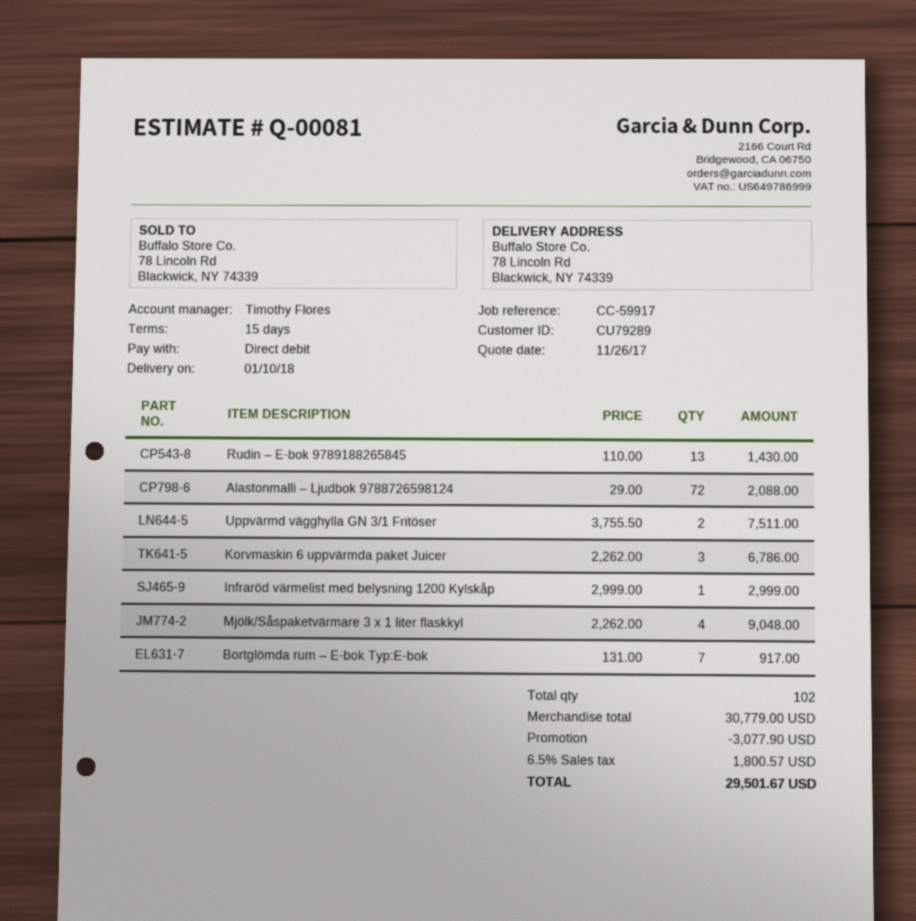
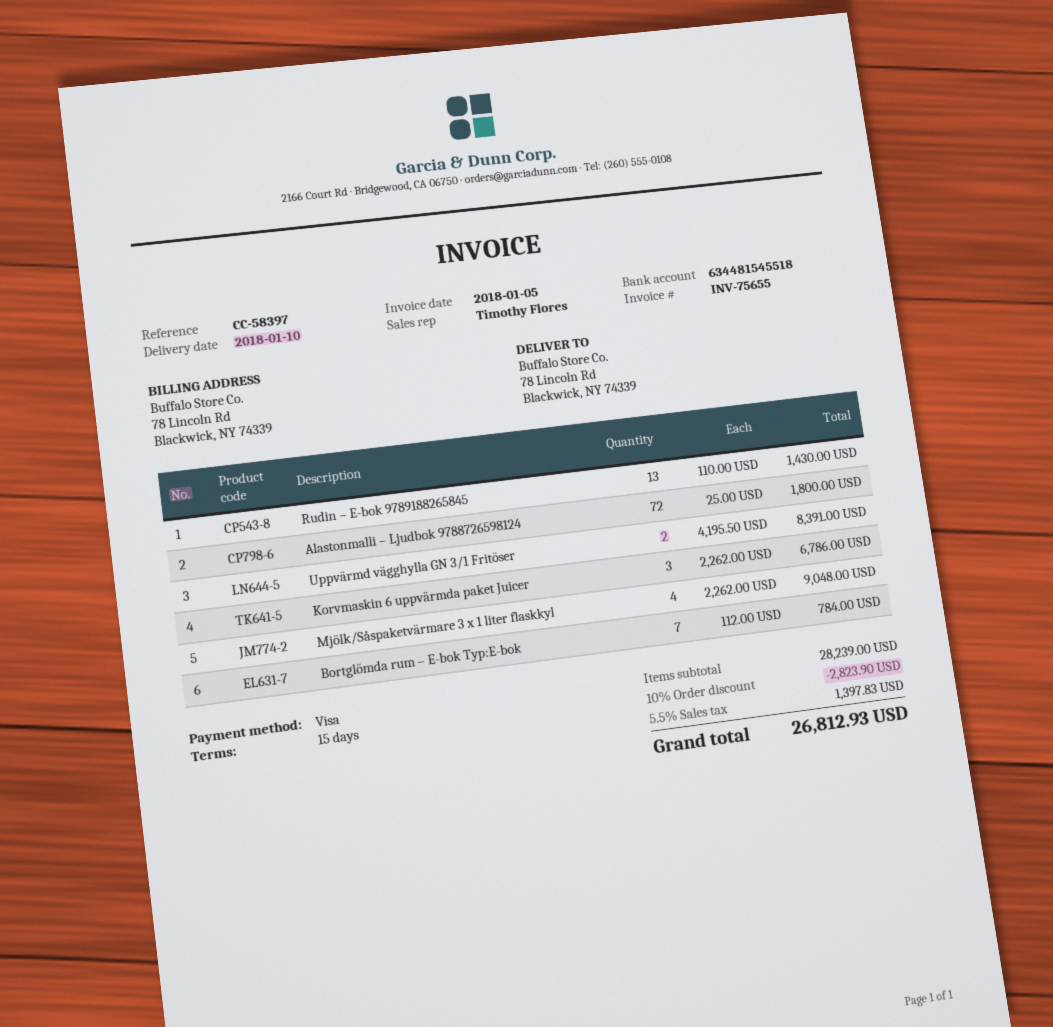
reference: CC-59917 -> CC-58397
payment method: direct debit -> Visa
Alastonmalli – Ljudbok 9788726598124: 72 x 29.00 = 2088.00 -> 72 x 25.00 = 1800.00
Uppvärmd vägghylla GN 3/1 Fritöser: 2 x 3755.50 = 7511.00 -> 2 x 4195.50 = 8391.00
Infraröd värmelist med belysning 1200 Kylskåp: 1 x 2999.00 = 2999.00 -> none
Bortglömda rum – E-bok Typ:E-bok: 7 x 131.00 = 917.00 -> 7 x 112.00 = 784.00
subtotal: 30779.00 -> 28239.00
discount: 3077.90 -> 2823.90
tax: 6.5% = 1800.57 -> 5.5% = 1397.83
total: 29501.67 -> 26812.93

